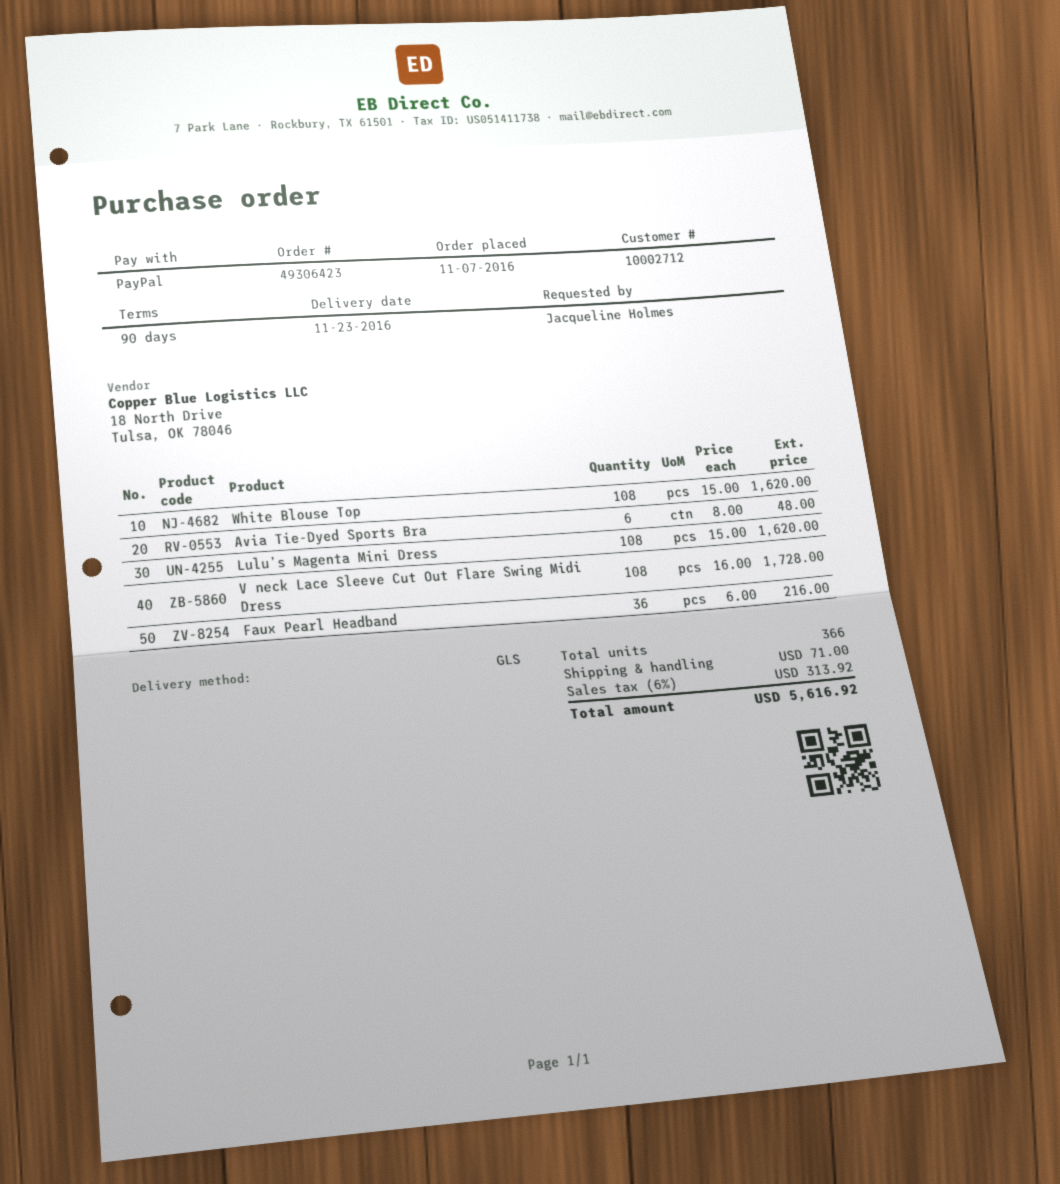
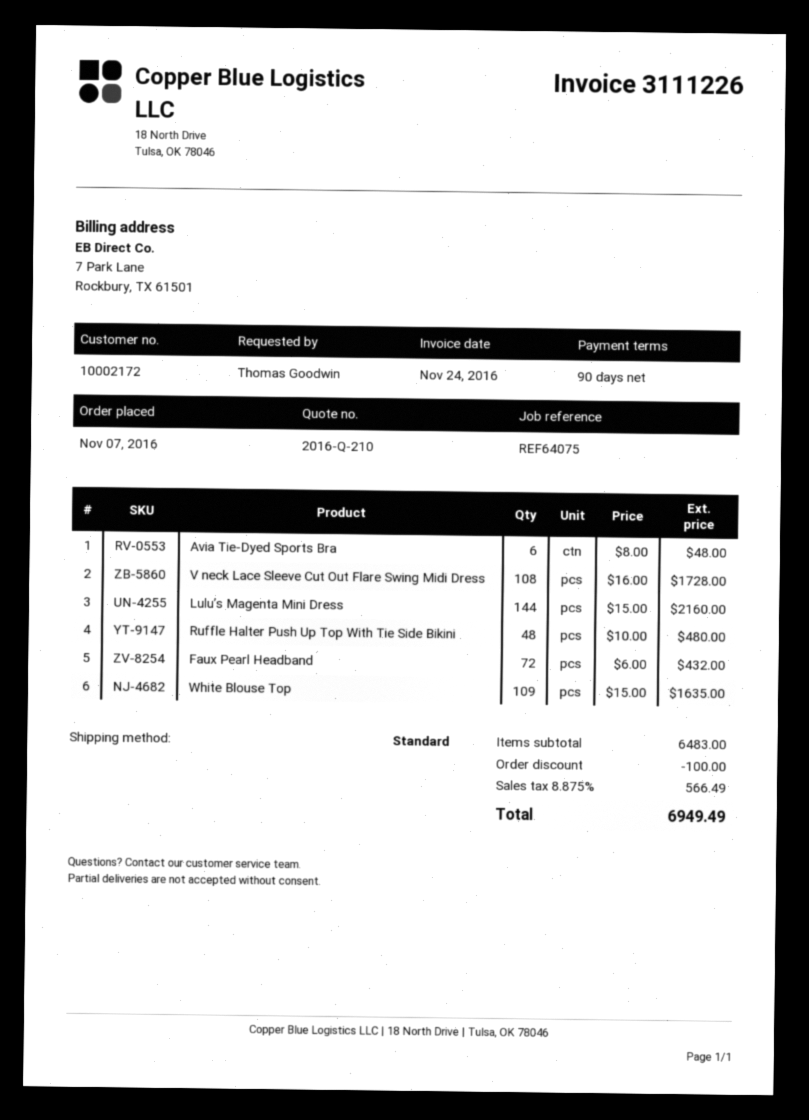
customer number: 10002712 -> 10002172
ordered by: Jacqueline Holmes -> Thomas Goodwin
shipping method: GLS -> standard
White Blouse Top: 108 x 15.00 = 1620.00 -> 109 x 15.00 = 1635.00
Lulu’s Magenta Mini Dress: 108 x 15.00 = 1620.00 -> 144 x 15.00 = 2160.00
Faux Pearl Headband: 36 x 6.00 = 216.00 -> 72 x 6.00 = 432.00
Ruffle Halter Push Up Top With Tie Side Bikini: none -> 48 x 10.00 = 480.00
discount: none -> 100.00
shipping: 71.00 -> none
tax: 6% = 313.92 -> 8.875% = 566.49
total: 5616.92 -> 6949.49

